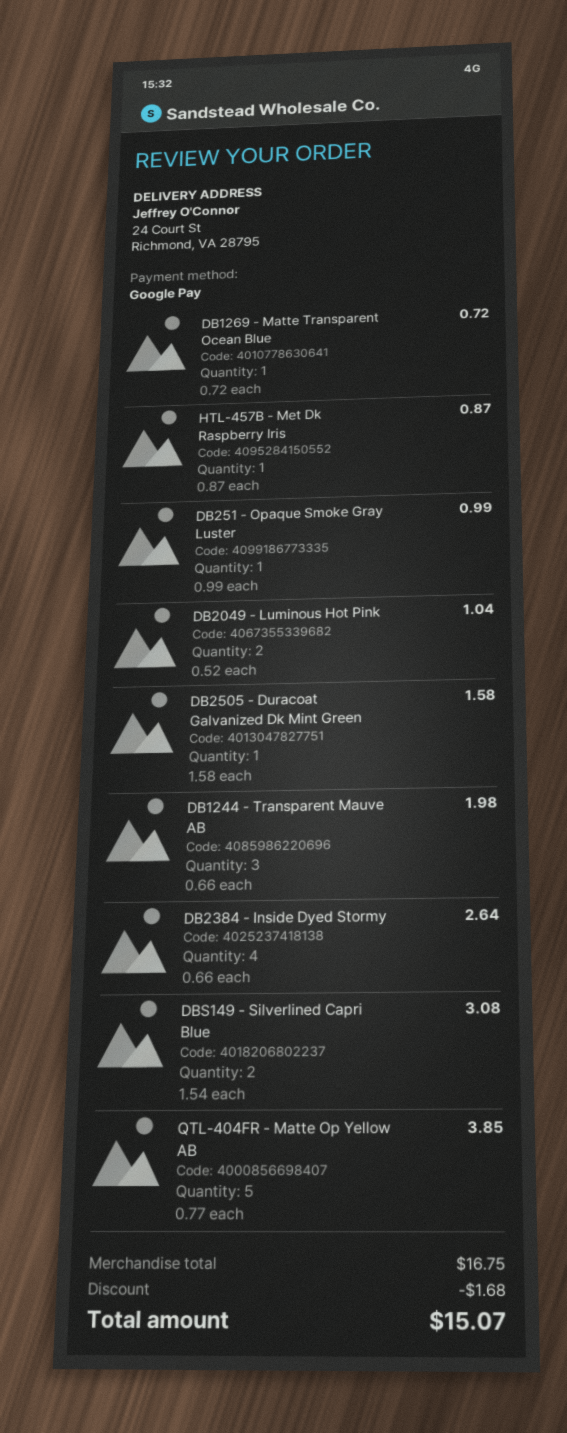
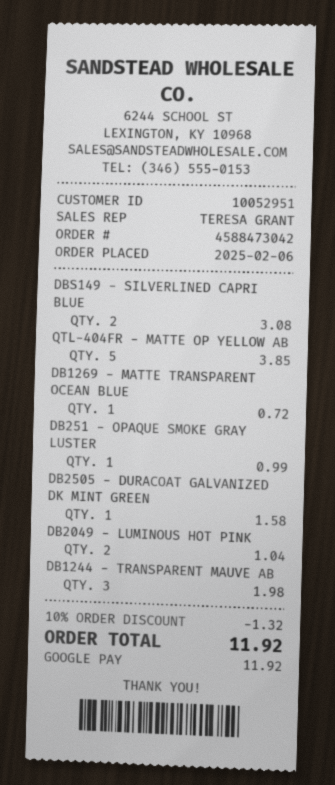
HTL-457B - Met Dk Raspberry Iris: 1 for 0.87 -> none
DB2384 - Inside Dyed Stormy: 4 for 2.64 -> none
discount: 1.68 -> 1.32
total: 15.07 -> 11.92

